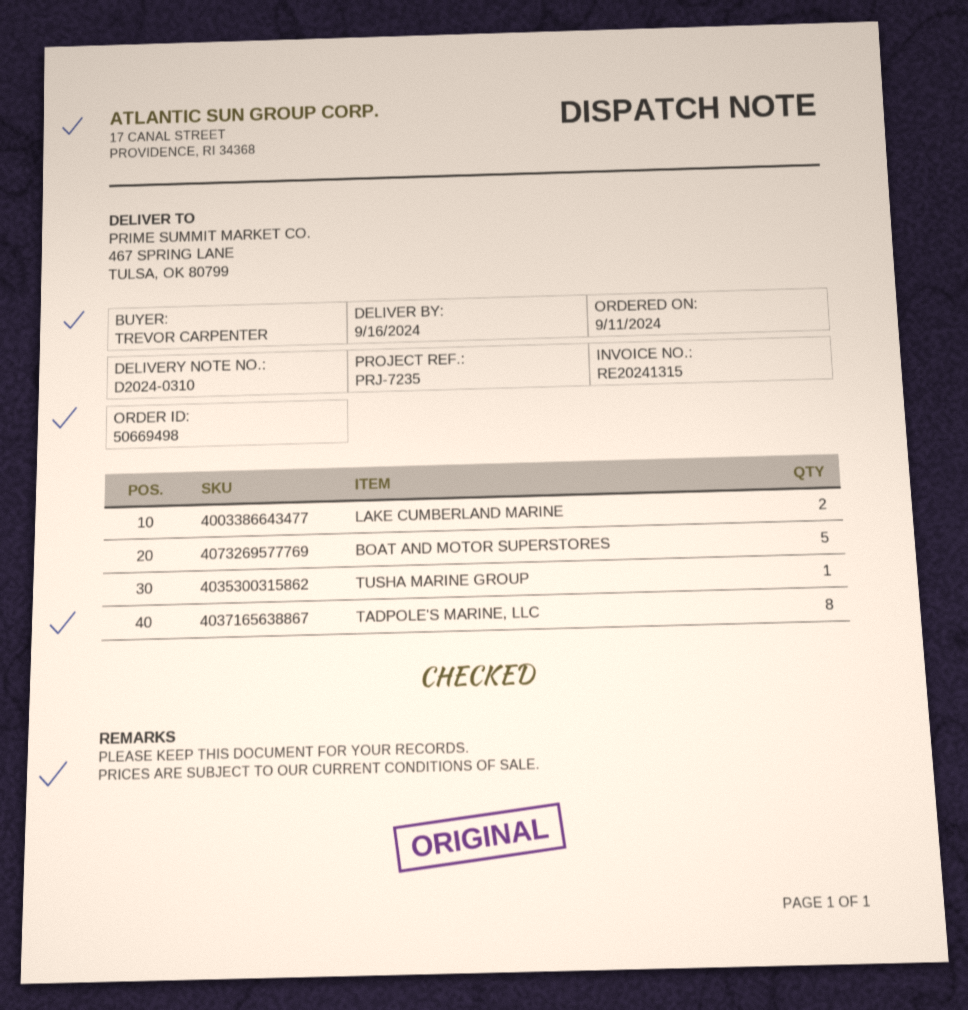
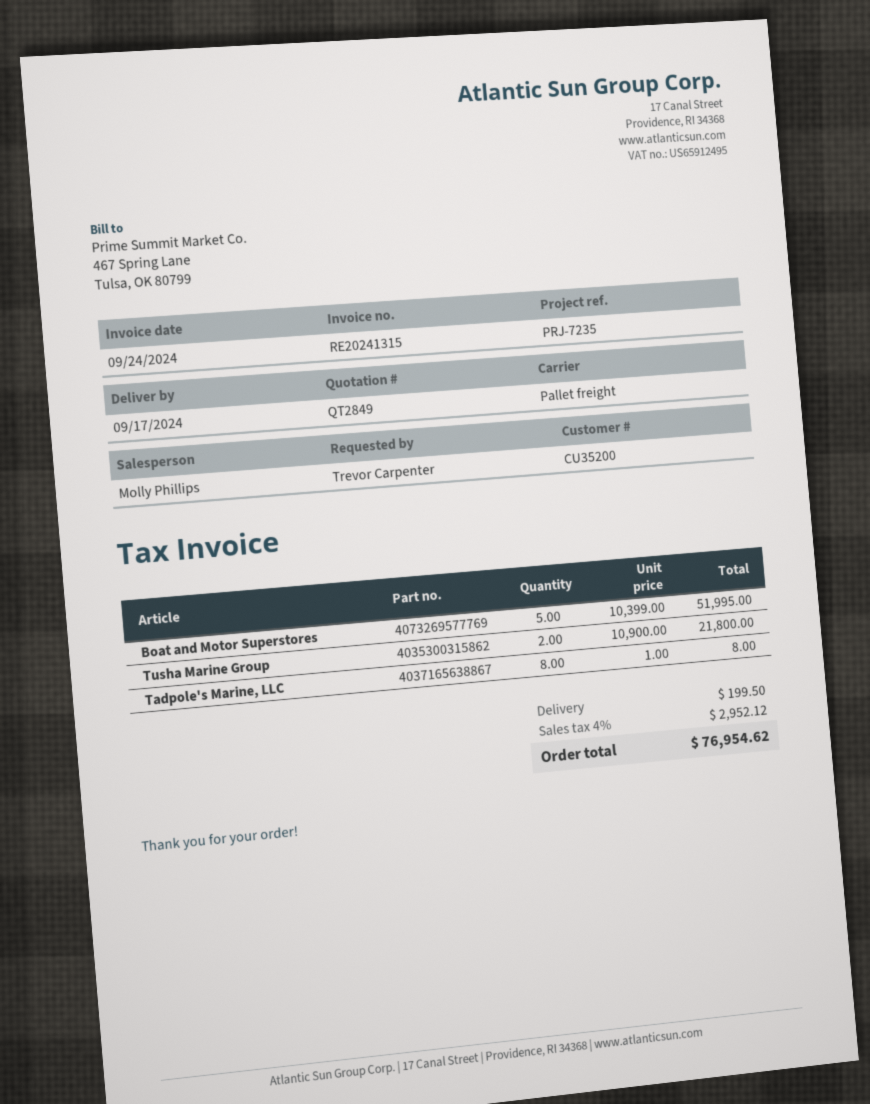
delivery date: 2024-09-16 -> 2024-09-17
LAKE CUMBERLAND MARINE: 2 -> none
TUSHA MARINE GROUP: 1 -> 2

